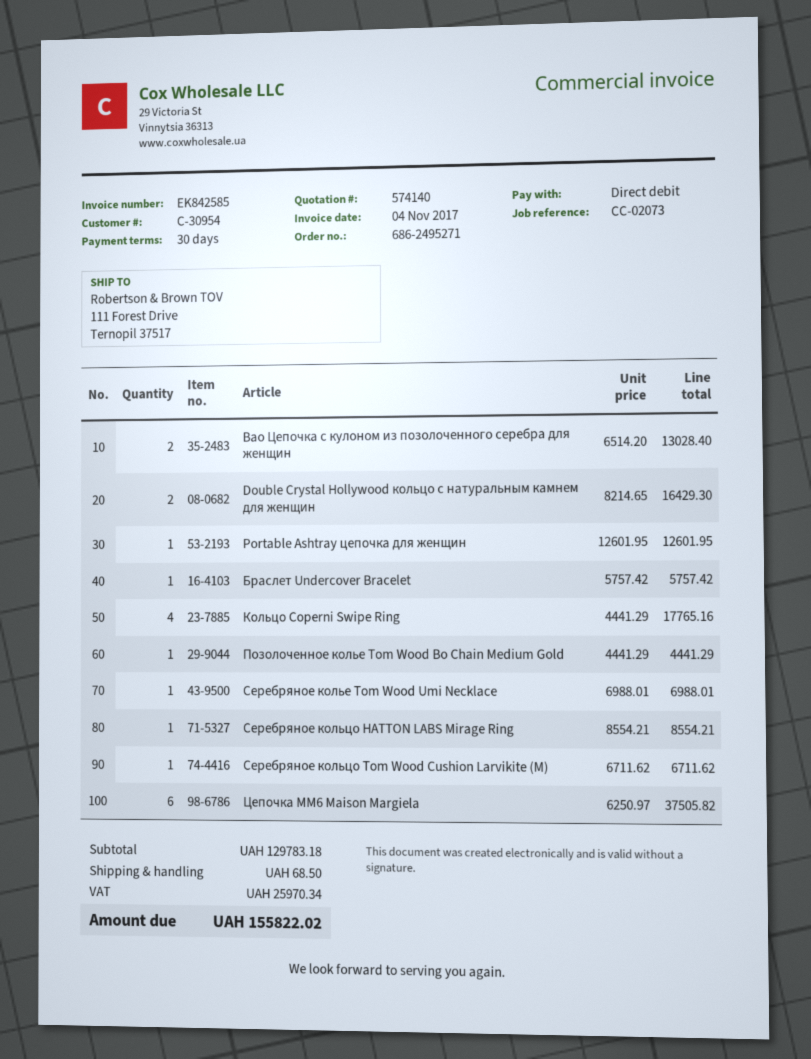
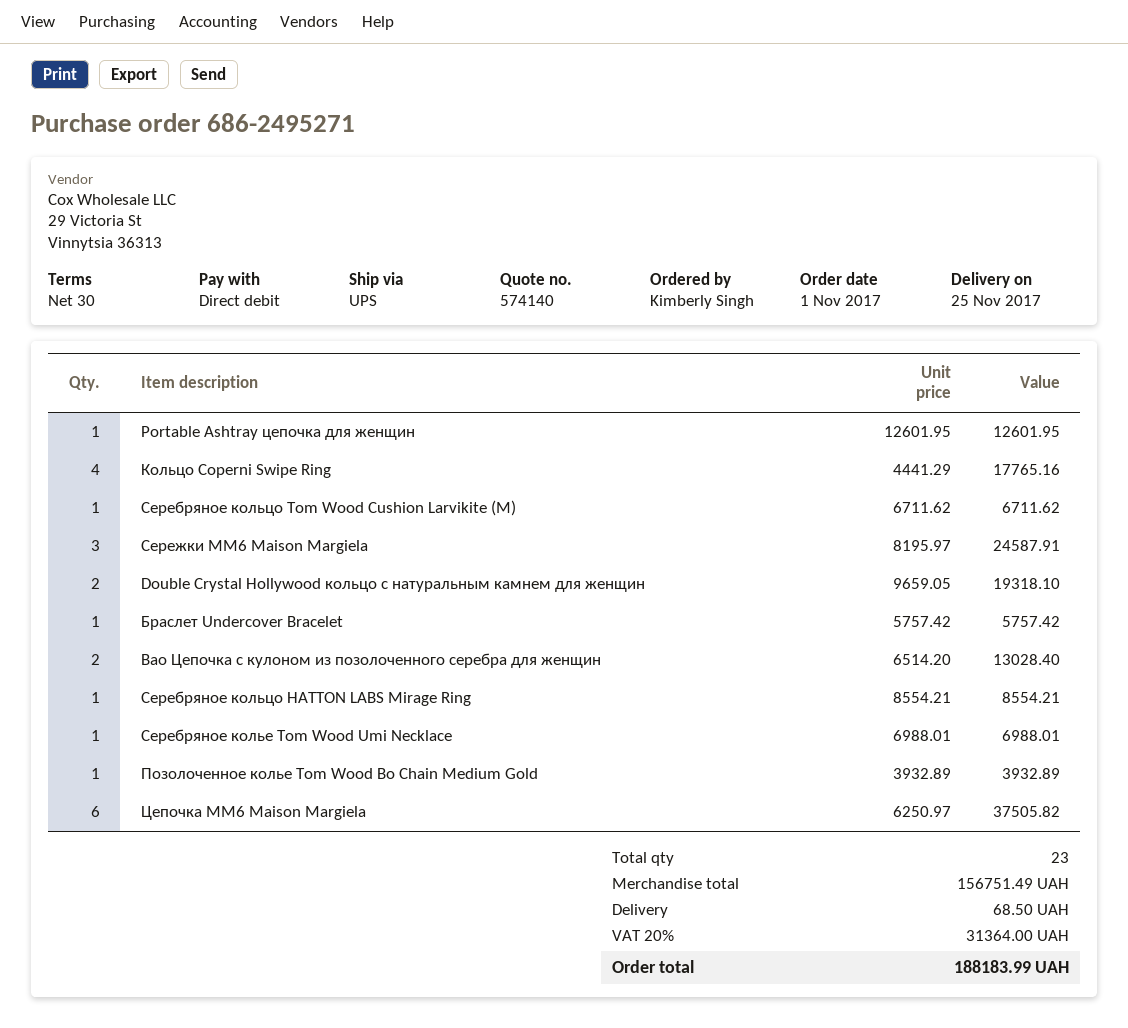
Double Crystal Hollywood кольцо с натуральным камнем для женщин: 2 x 8214.65 = 16429.30 -> 2 x 9659.05 = 19318.10
Позолоченное колье Tom Wood Bo Chain Medium Gold: 1 x 4441.29 = 4441.29 -> 1 x 3932.89 = 3932.89
Сережки MM6 Maison Margiela: none -> 3 x 8195.97 = 24587.91
subtotal: 129783.18 -> 156751.49
tax: 25970.34 -> 31364.00
total: 155822.02 -> 188183.99

